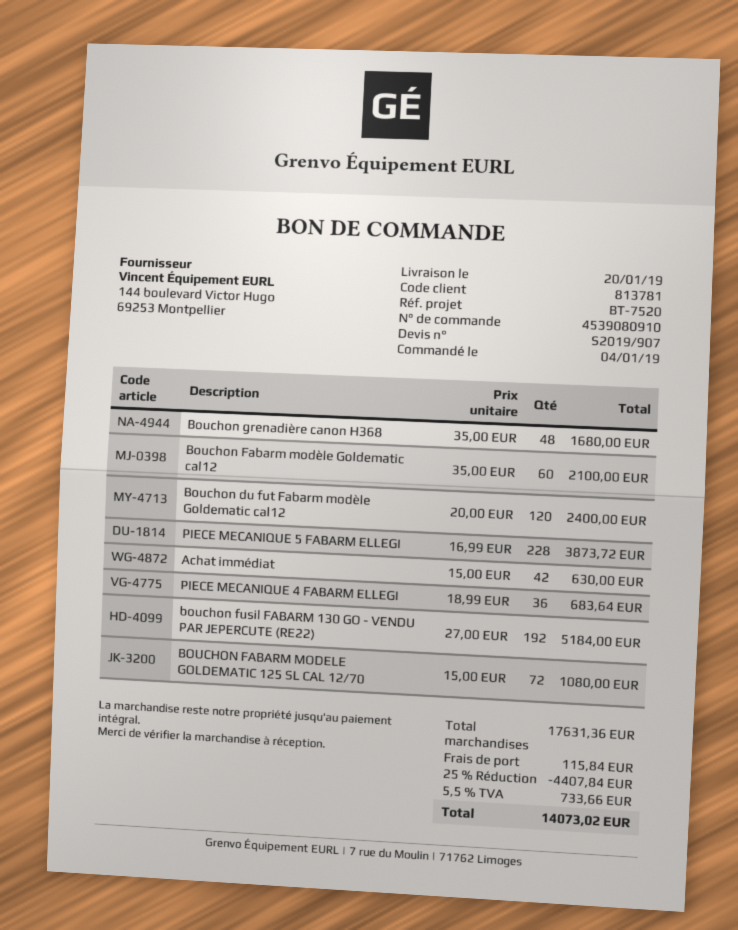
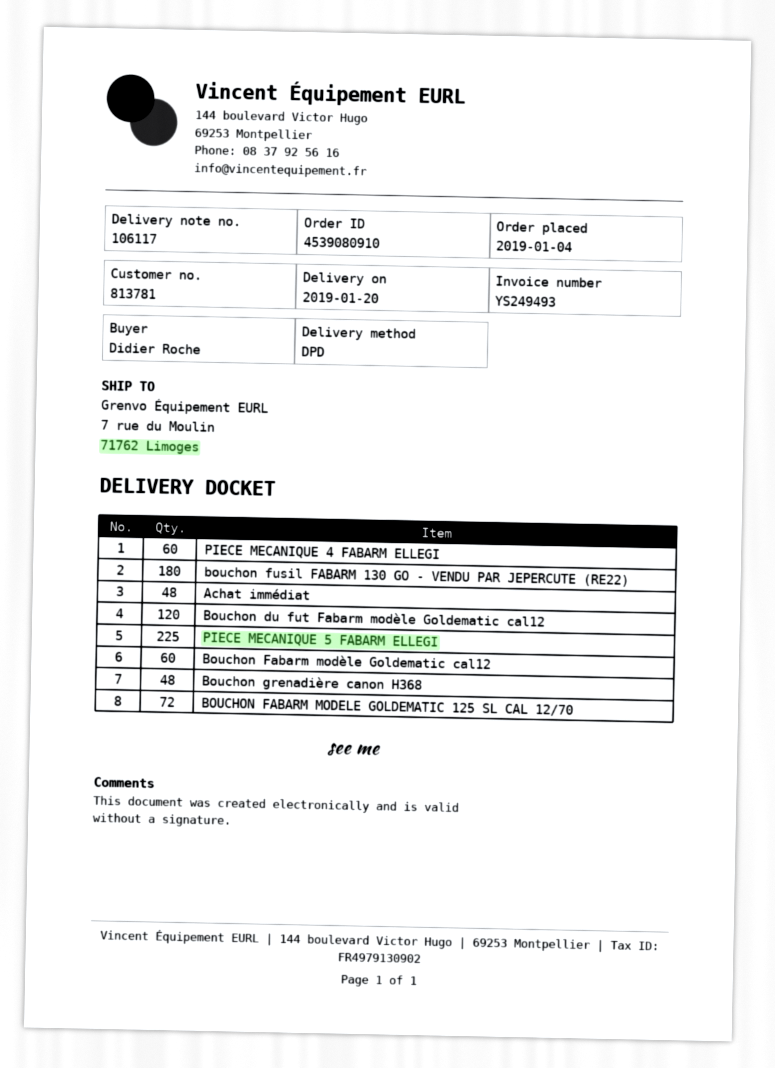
PIECE MECANIQUE 5 FABARM ELLEGI: 228 -> 225
Achat immédiat: 42 -> 48
PIECE MECANIQUE 4 FABARM ELLEGI: 36 -> 60
bouchon fusil FABARM 130 GO - VENDU PAR JEPERCUTE (RE22): 192 -> 180

